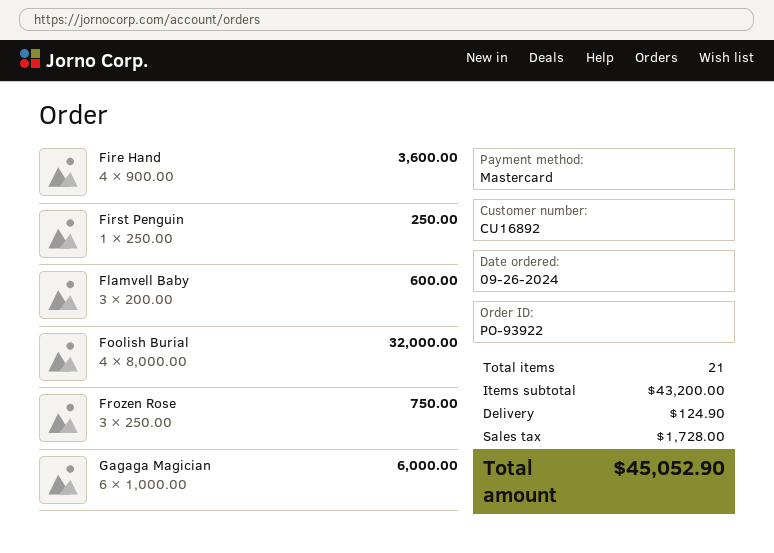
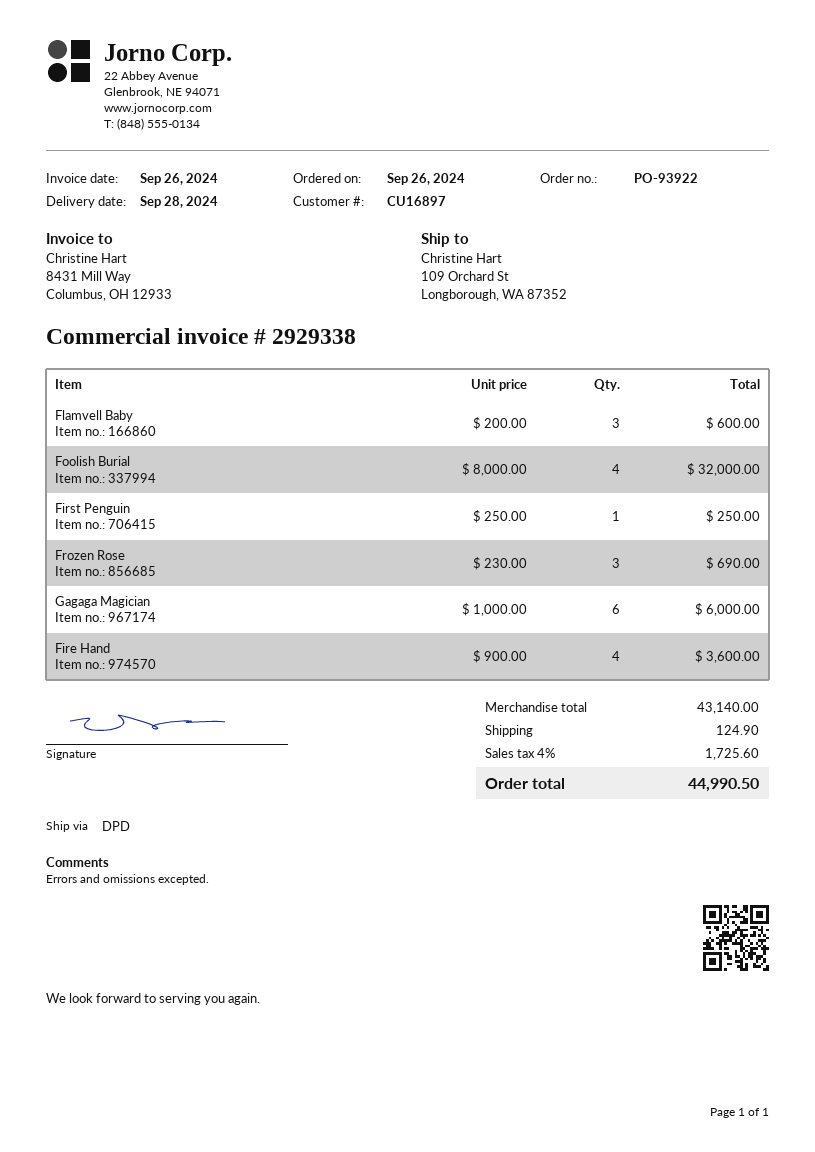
customer number: CU16892 -> CU16897
Frozen Rose: 3 x 250.00 = 750.00 -> 3 x 230.00 = 690.00
subtotal: 43200.00 -> 43140.00
tax: 1728.00 -> 1725.60
total: 45052.90 -> 44990.50

